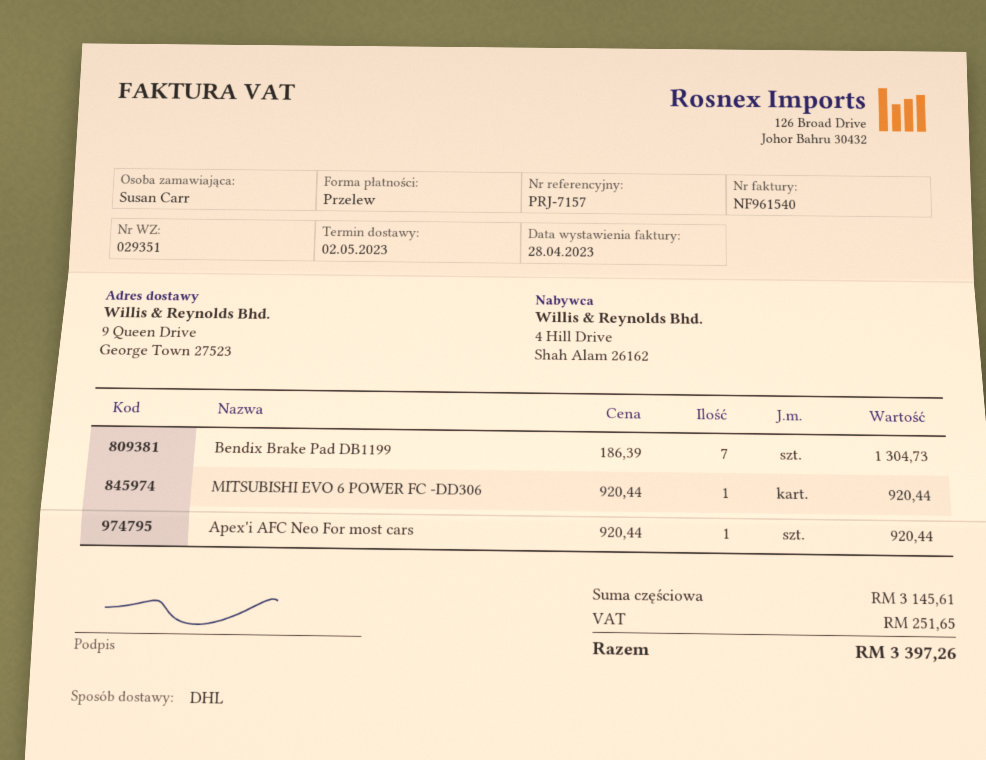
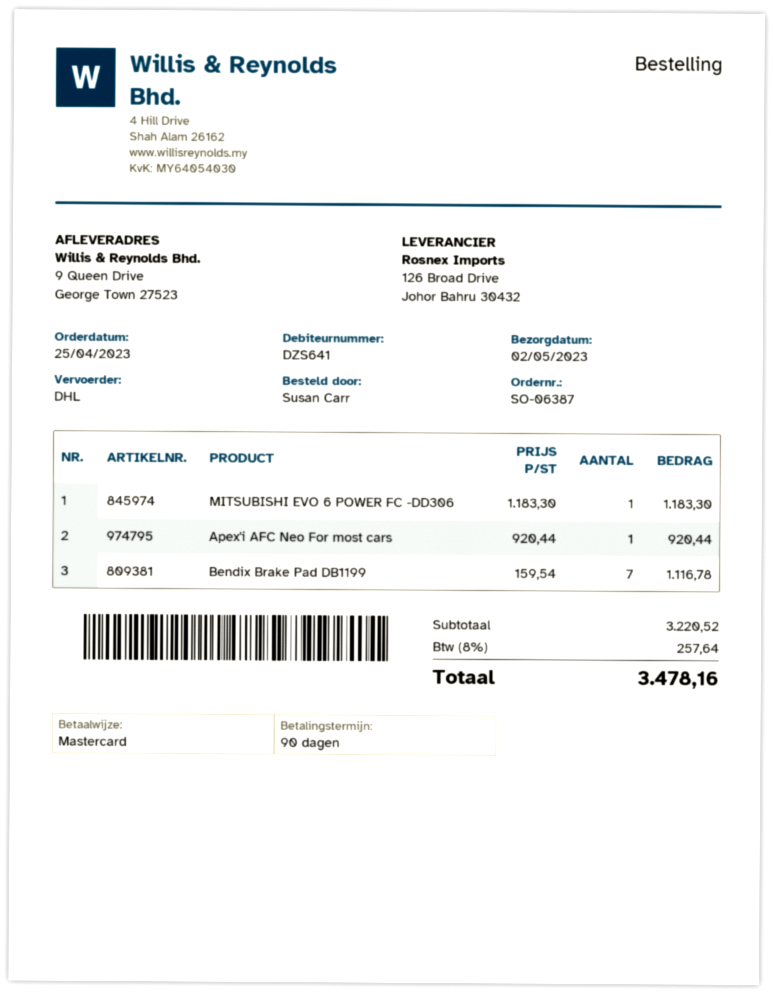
payment method: bank transfer -> Mastercard
Bendix Brake Pad DB1199: 7 x 186.39 = 1304.73 -> 7 x 159.54 = 1116.78
MITSUBISHI EVO 6 POWER FC -DD306: 1 x 920.44 = 920.44 -> 1 x 1183.30 = 1183.30
subtotal: 3145.61 -> 3220.52
tax: 251.65 -> 257.64
total: 3397.26 -> 3478.16

